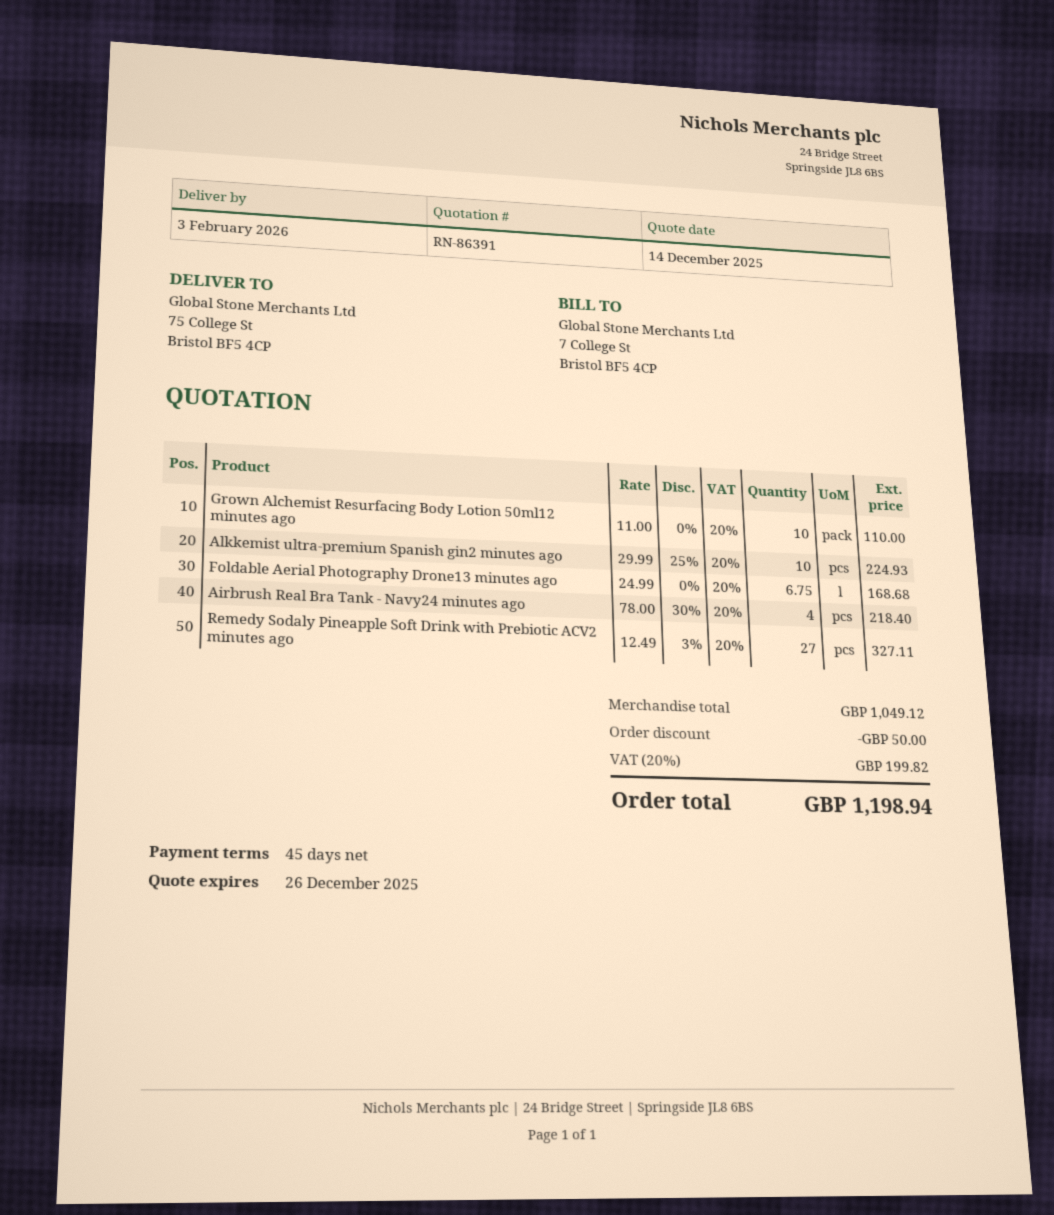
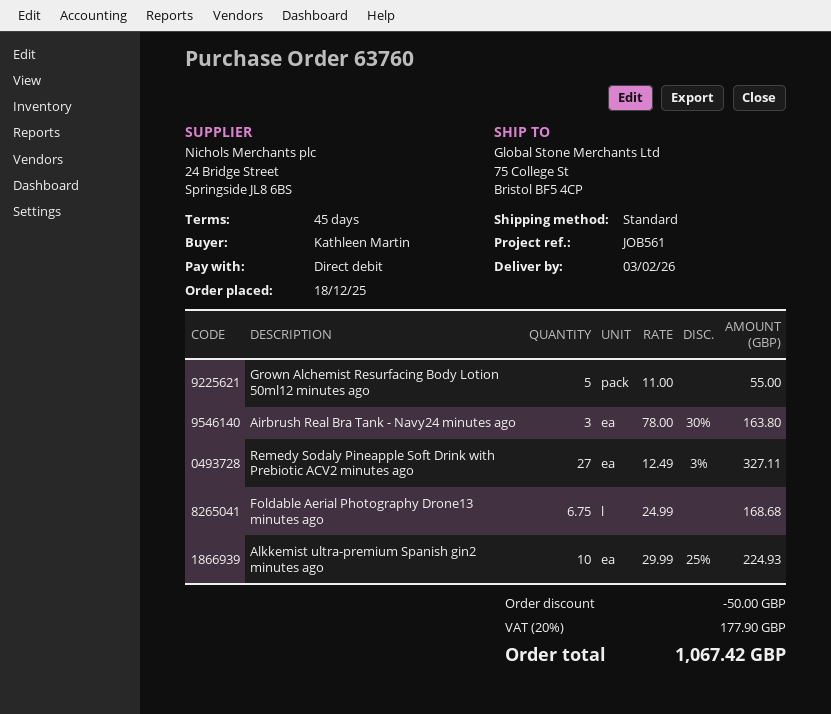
Grown Alchemist Resurfacing Body Lotion 50ml12 minutes ago: 10 x 11.00 = 110.00 -> 5 x 11.00 = 55.00
Airbrush Real Bra Tank - Navy24 minutes ago: 4 x 78.00 - 30% = 218.40 -> 3 x 78.00 - 30% = 163.80
tax: 20% = 199.82 -> 20% = 177.90
total: 1198.94 -> 1067.42

